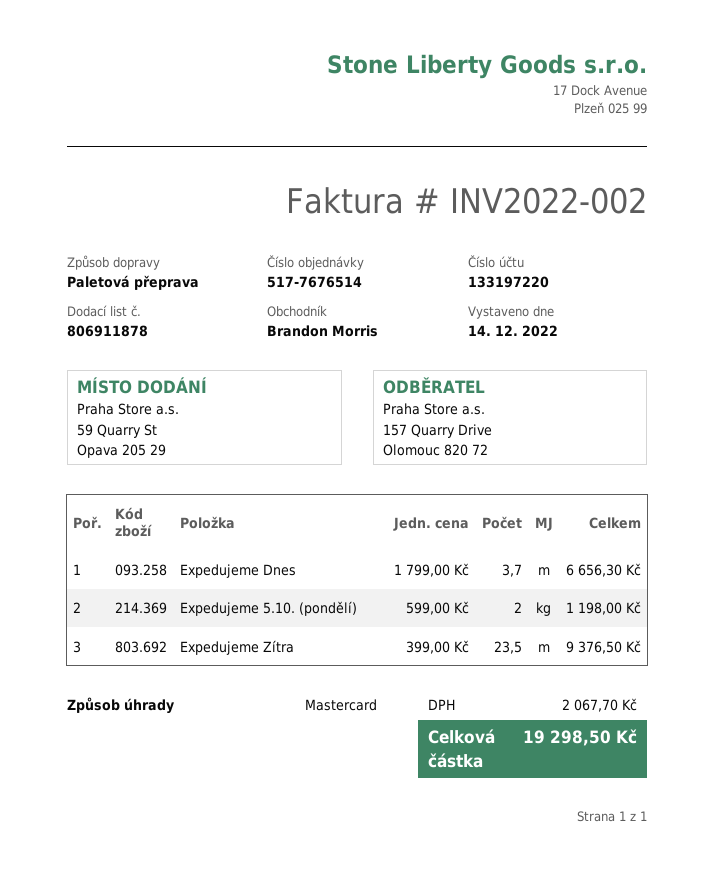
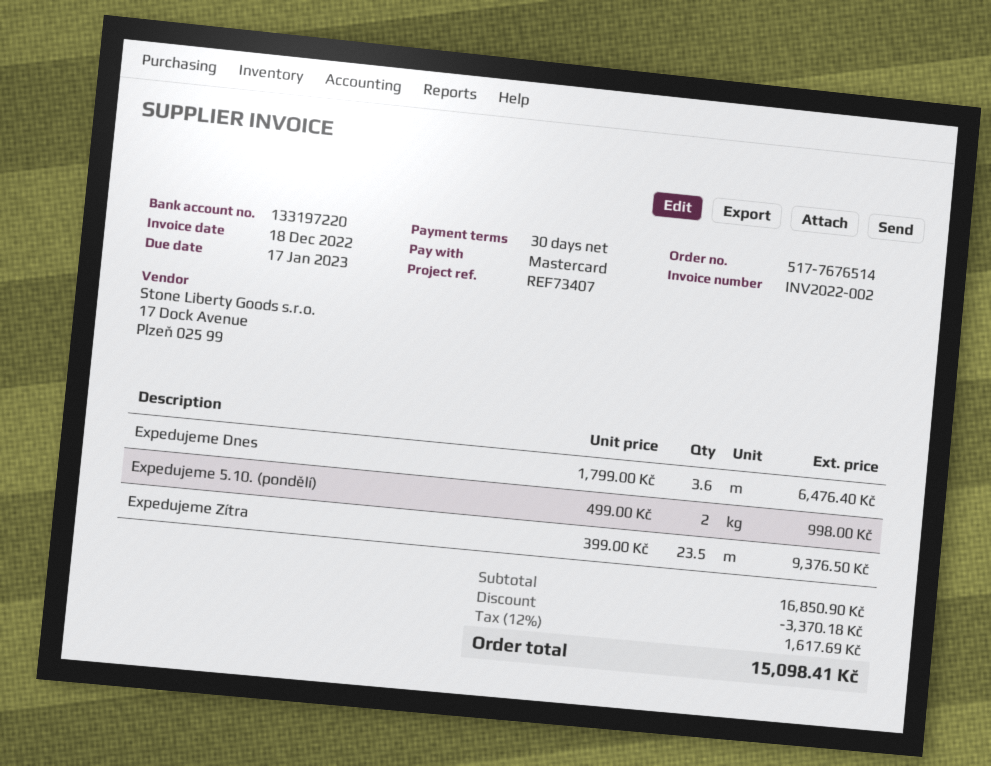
invoice date: 2022-12-14 -> 2022-12-18
Expedujeme Dnes: 3.7 x 1799.00 = 6656.30 -> 3.6 x 1799.00 = 6476.40
Expedujeme 5.10. (pondělí): 2 x 599.00 = 1198.00 -> 2 x 499.00 = 998.00
discount: none -> 3370.18
tax: 2067.70 -> 1617.69
total: 19298.50 -> 15098.41

